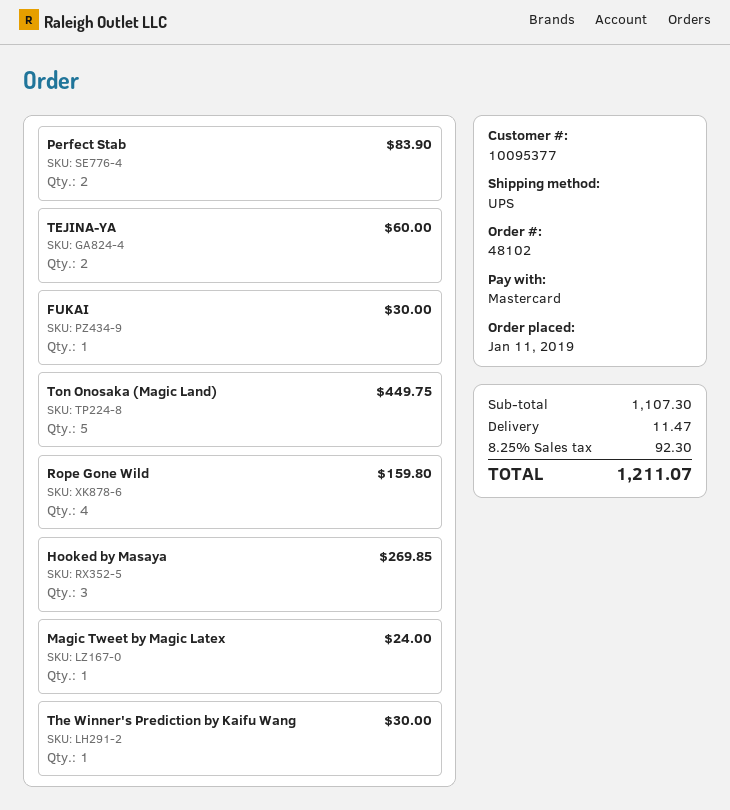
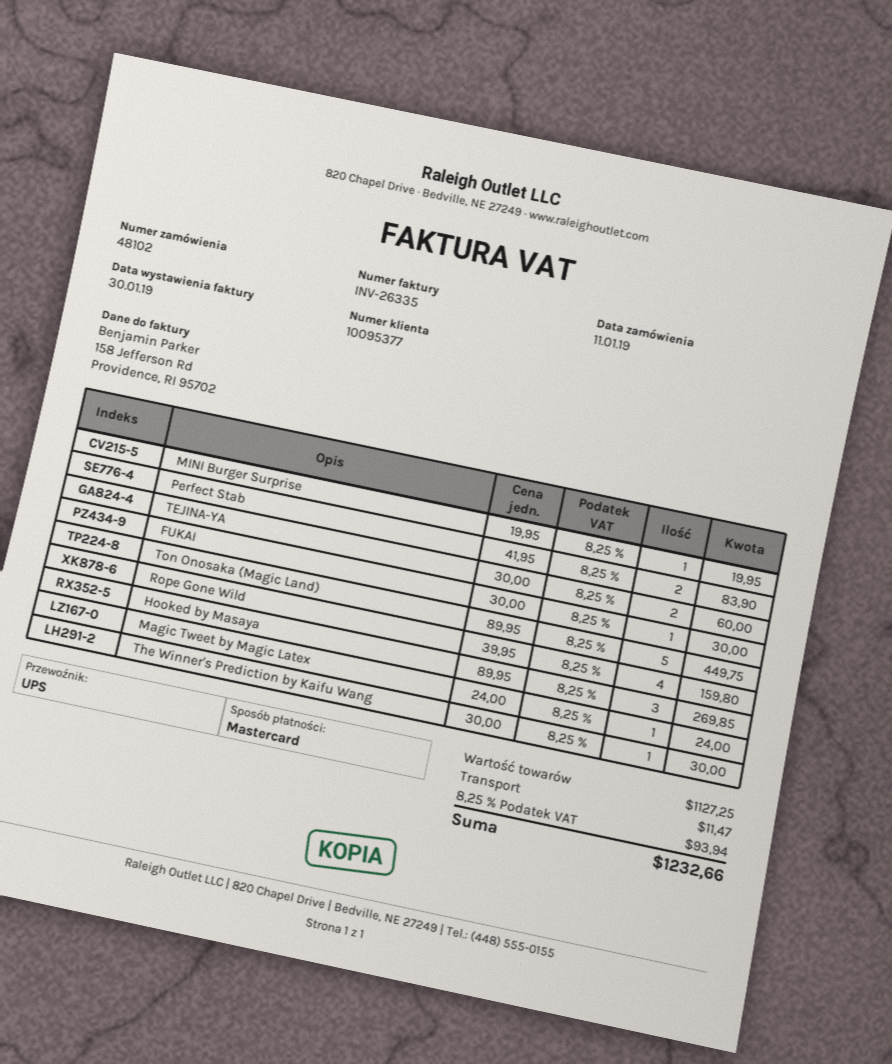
MINI Burger Surprise: none -> 1 for 19.95
subtotal: 1107.30 -> 1127.25
tax: 8.25% = 92.30 -> 8.25% = 93.94
total: 1211.07 -> 1232.66

